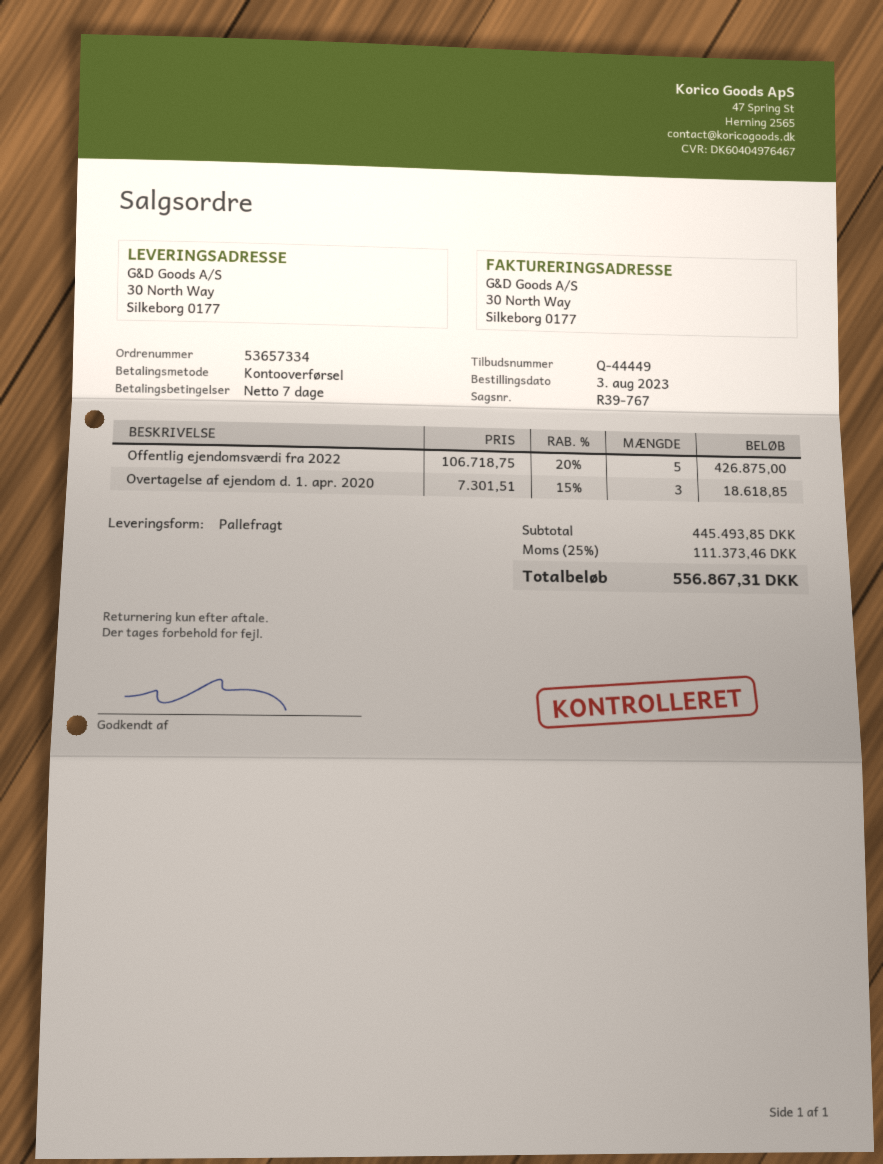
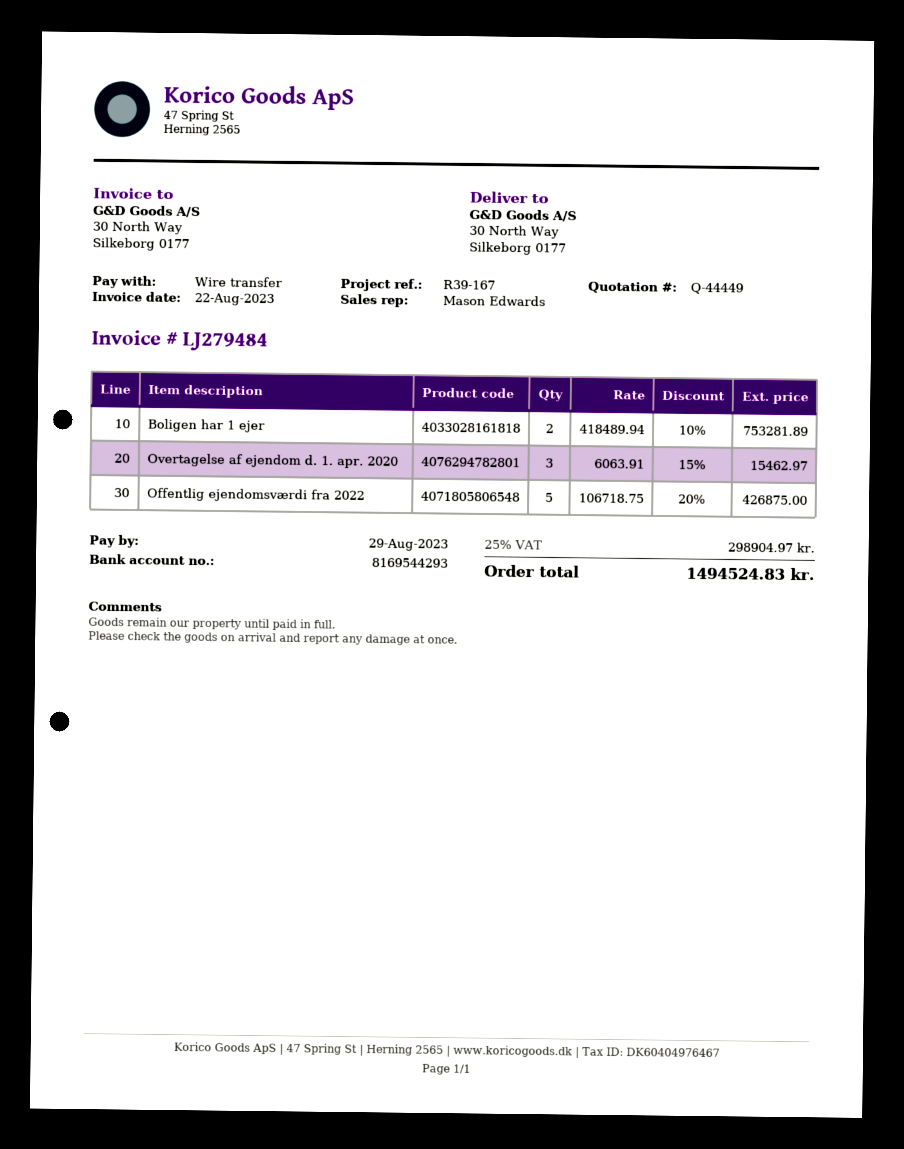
reference: R39-767 -> R39-167
Overtagelse af ejendom d. 1. apr. 2020: 3 x 7301.51 - 15% = 18618.85 -> 3 x 6063.91 - 15% = 15462.97
Boligen har 1 ejer: none -> 2 x 418489.94 - 10% = 753281.89
tax: 25% = 111373.46 -> 25% = 298904.97
total: 556867.31 -> 1494524.83

